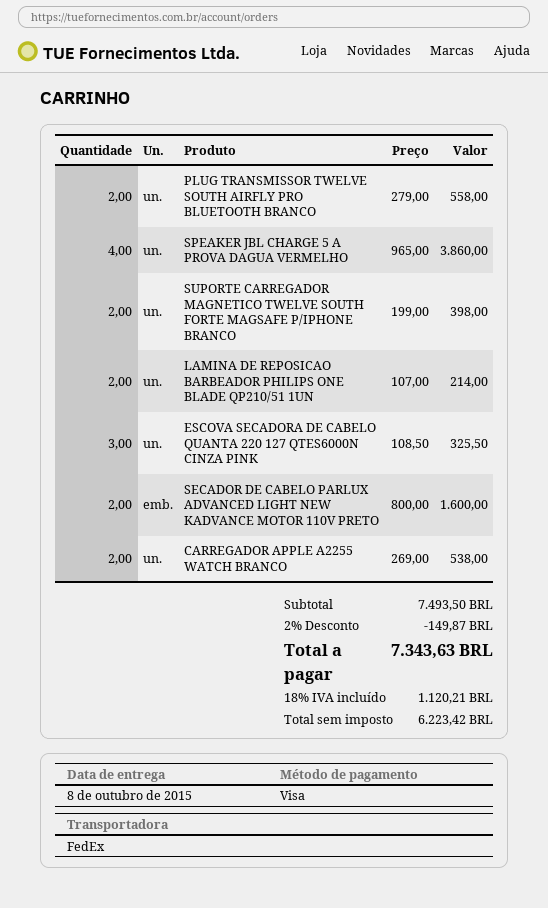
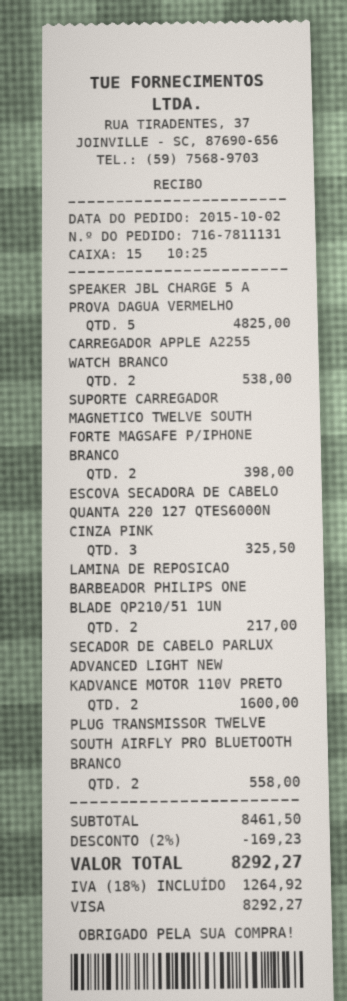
SPEAKER JBL CHARGE 5 A PROVA DAGUA VERMELHO: 4 for 3860.00 -> 5 for 4825.00
LAMINA DE REPOSICAO BARBEADOR PHILIPS ONE BLADE QP210/51 1UN: 2 for 214.00 -> 2 for 217.00
subtotal: 7493.50 -> 8461.50
discount: 2% = 149.87 -> 2% = 169.23
tax: 18% = 1120.21 -> 18% = 1264.92
total: 7343.63 -> 8292.27

